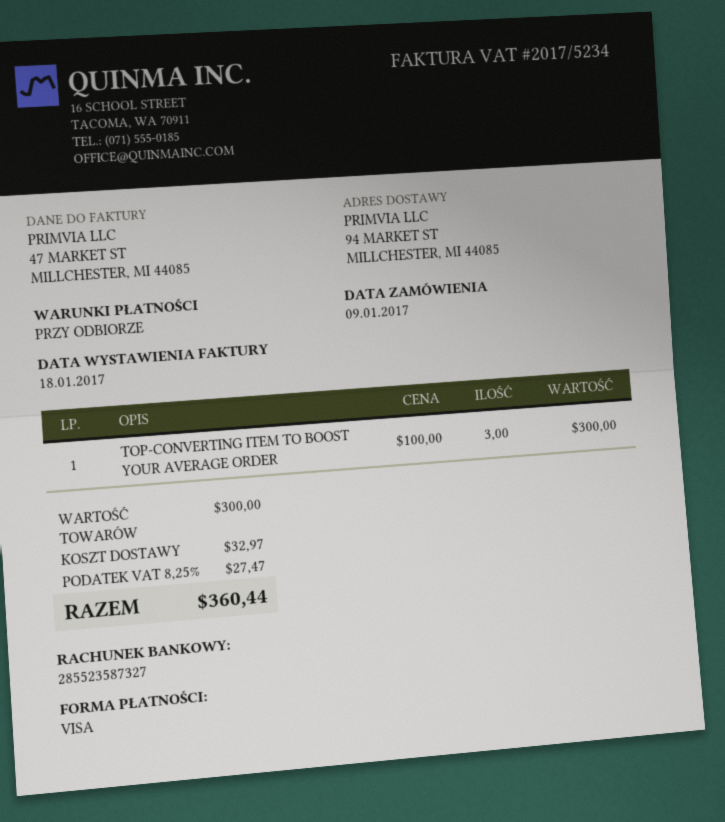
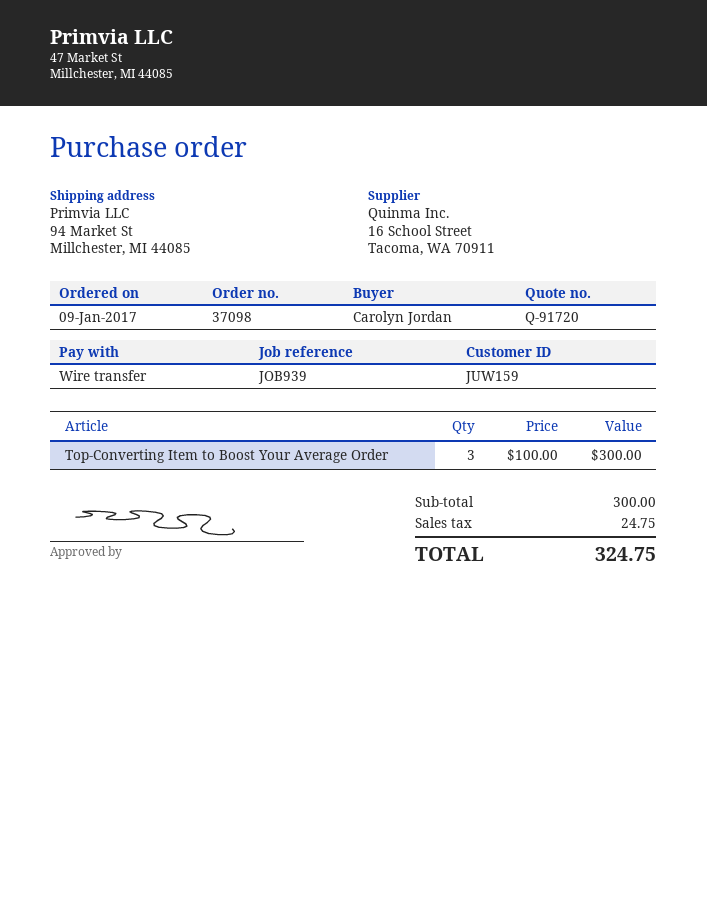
payment method: Visa -> bank transfer
shipping: 32.97 -> none
tax: 27.47 -> 24.75
total: 360.44 -> 324.75

